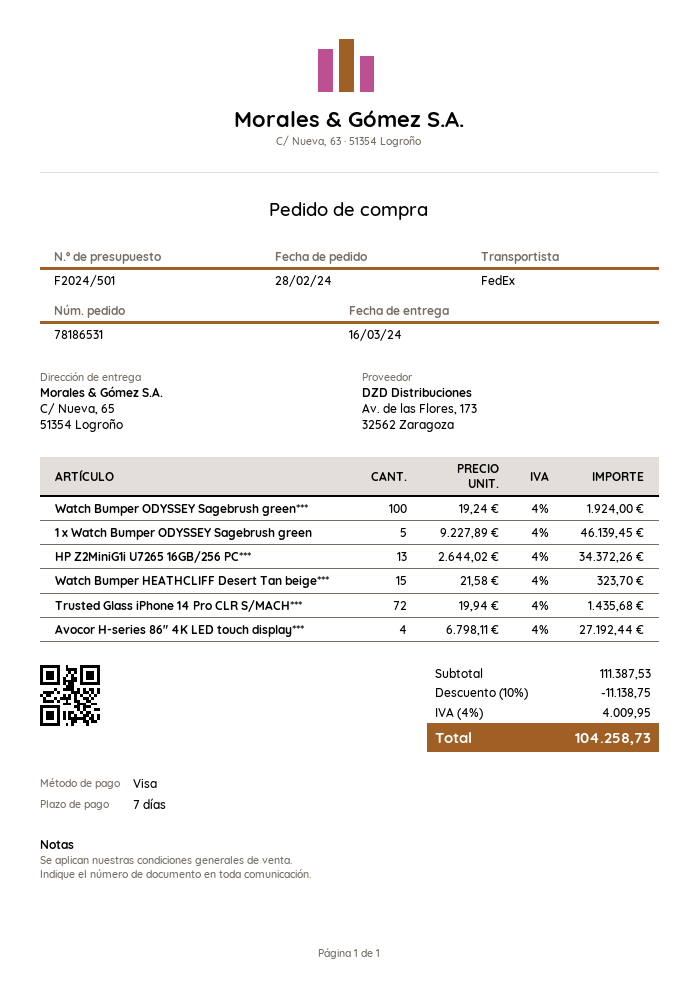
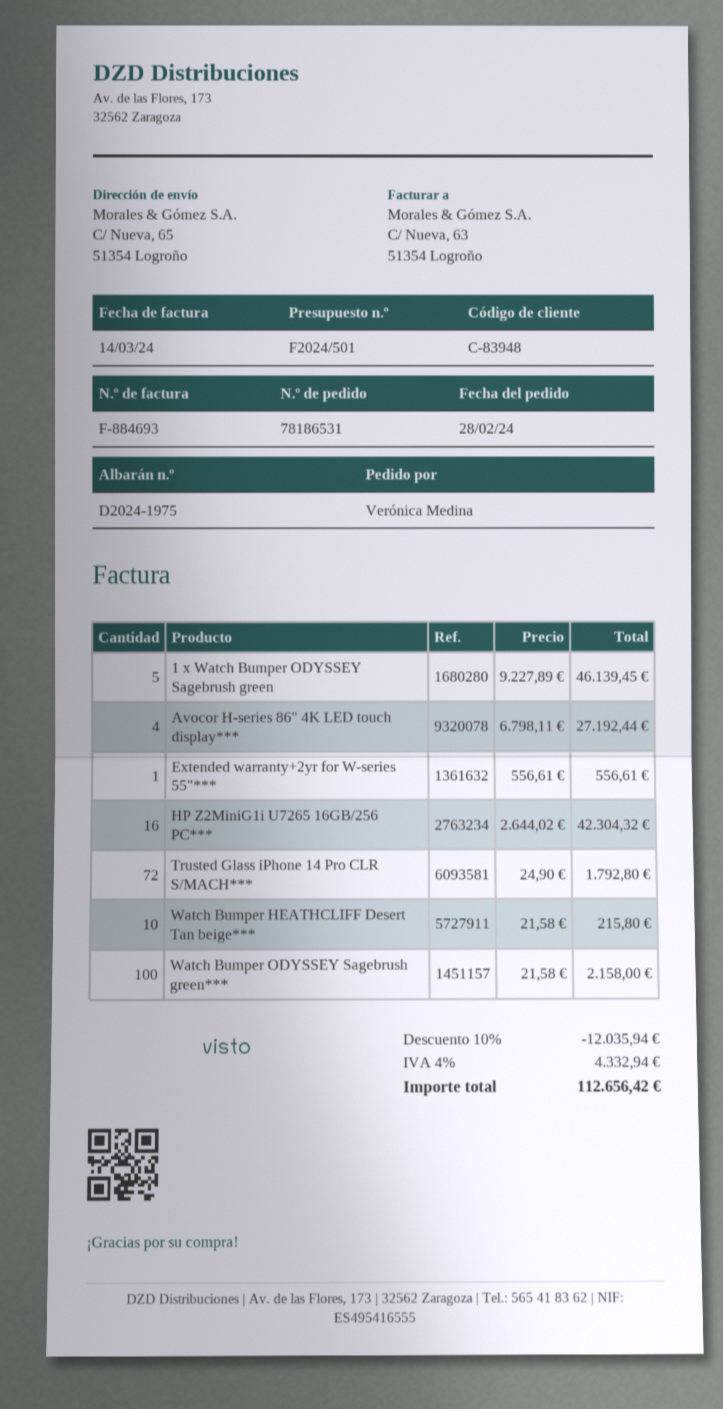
Watch Bumper ODYSSEY Sagebrush green***: 100 x 19.24 = 1924.00 -> 100 x 21.58 = 2158.00
HP Z2MiniG1i U7265 16GB/256 PC***: 13 x 2644.02 = 34372.26 -> 16 x 2644.02 = 42304.32
Watch Bumper HEATHCLIFF Desert Tan beige***: 15 x 21.58 = 323.70 -> 10 x 21.58 = 215.80
Trusted Glass iPhone 14 Pro CLR S/MACH***: 72 x 19.94 = 1435.68 -> 72 x 24.90 = 1792.80
Extended warranty+2yr for W-series 55"***: none -> 1 x 556.61 = 556.61
discount: 10% = 11138.75 -> 10% = 12035.94
tax: 4% = 4009.95 -> 4% = 4332.94
total: 104258.73 -> 112656.42

